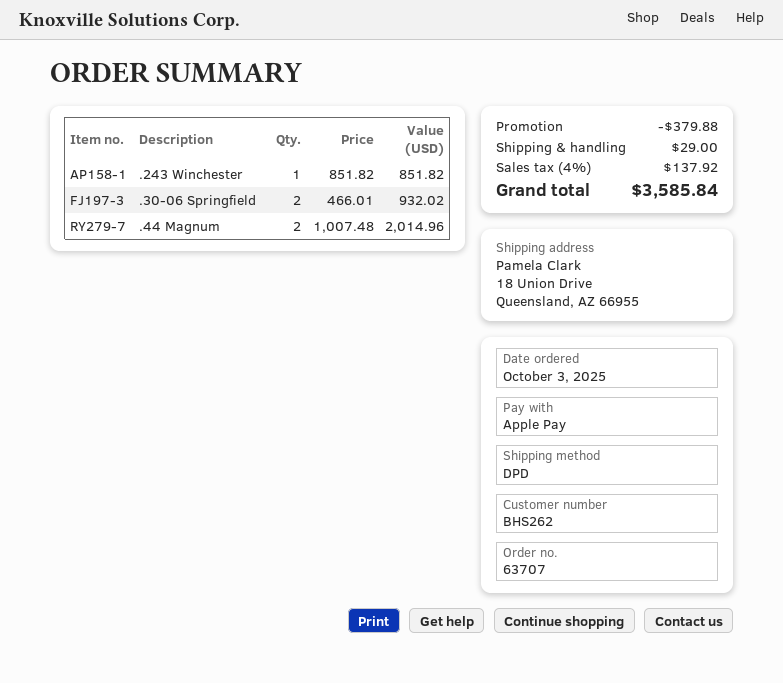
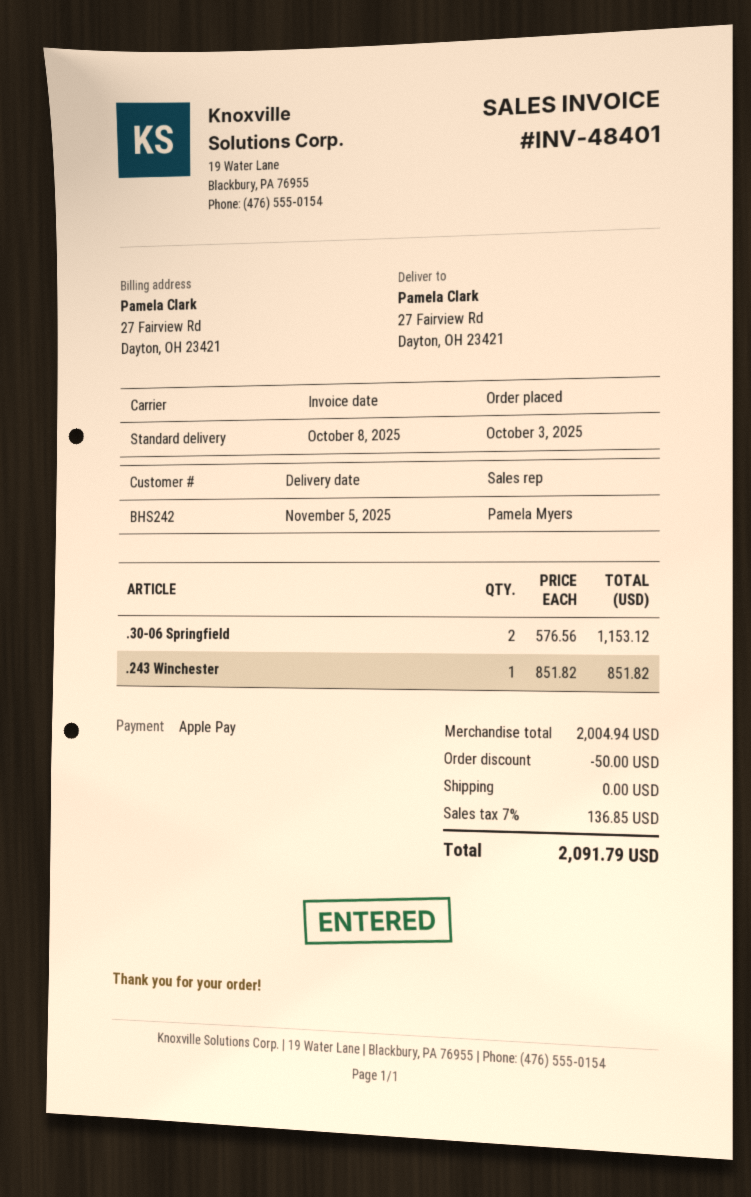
customer number: BHS262 -> BHS242
shipping method: DPD -> standard
ship to: 18 Union Drive, Queensland, AZ 66955 -> 27 Fairview Rd, Dayton, OH 23421
.30-06 Springfield: 2 x 466.01 = 932.02 -> 2 x 576.56 = 1153.12
.44 Magnum: 2 x 1007.48 = 2014.96 -> none
discount: 379.88 -> 50.00
shipping: 29.00 -> 0.00
tax: 4% = 137.92 -> 7% = 136.85
total: 3585.84 -> 2091.79

